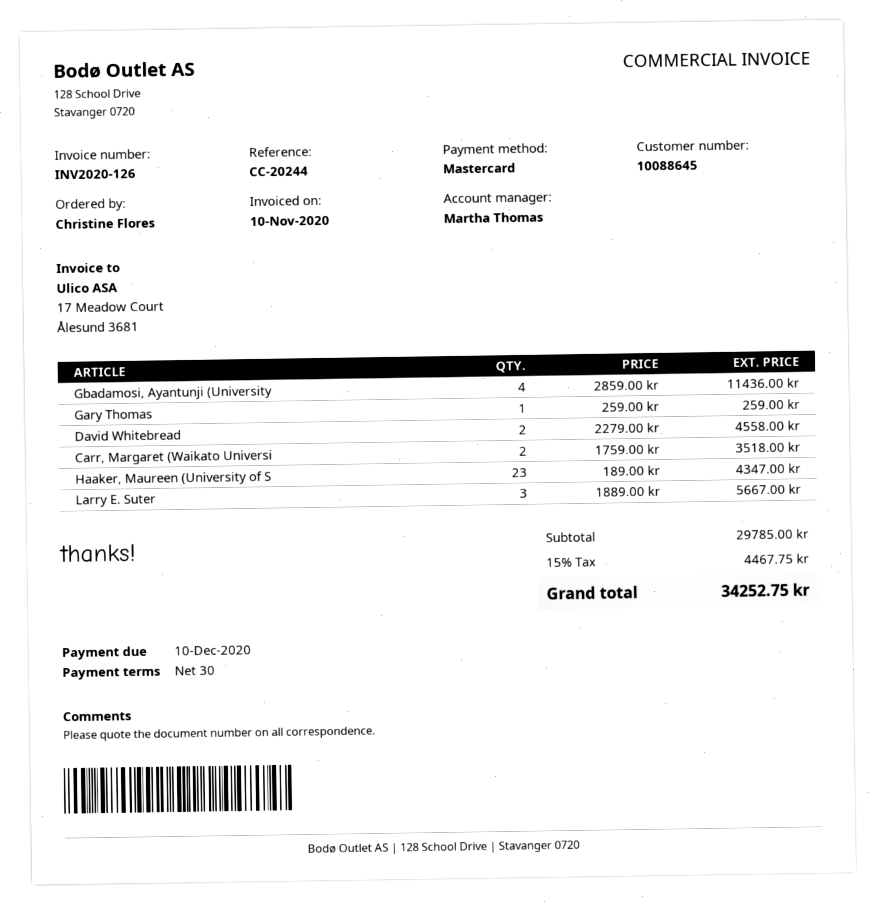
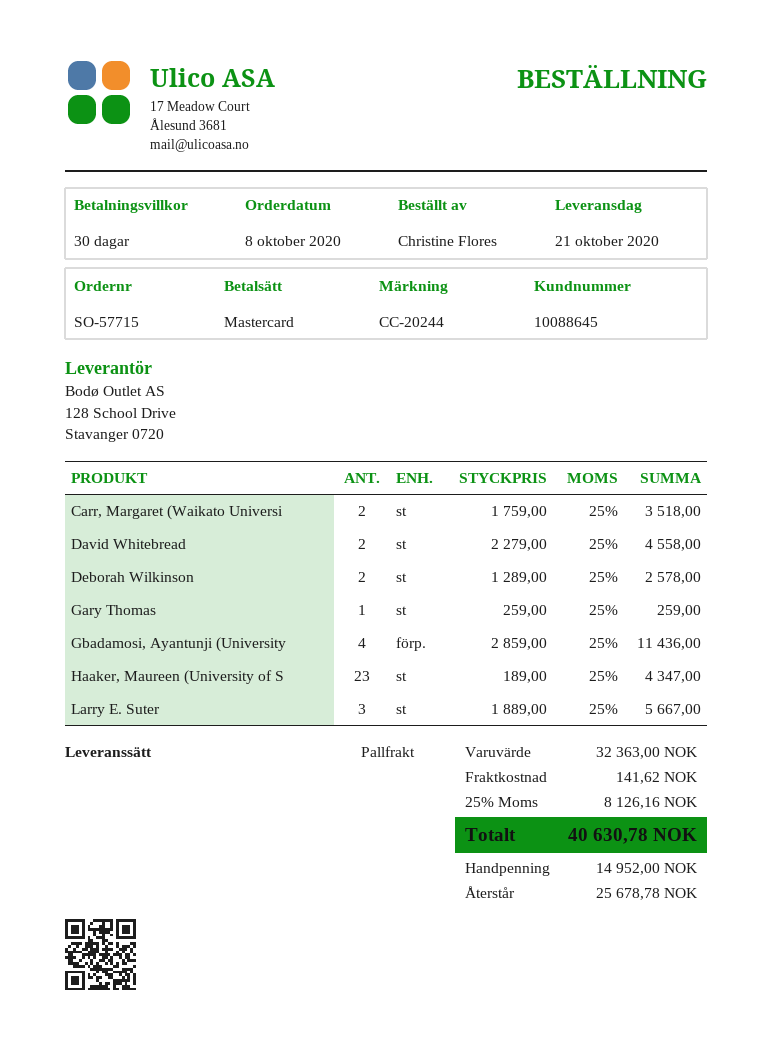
Deborah Wilkinson: none -> 2 x 1289.00 = 2578.00
subtotal: 29785.00 -> 32363.00
shipping: none -> 141.62
tax: 15% = 4467.75 -> 25% = 8126.16
total: 34252.75 -> 40630.78

